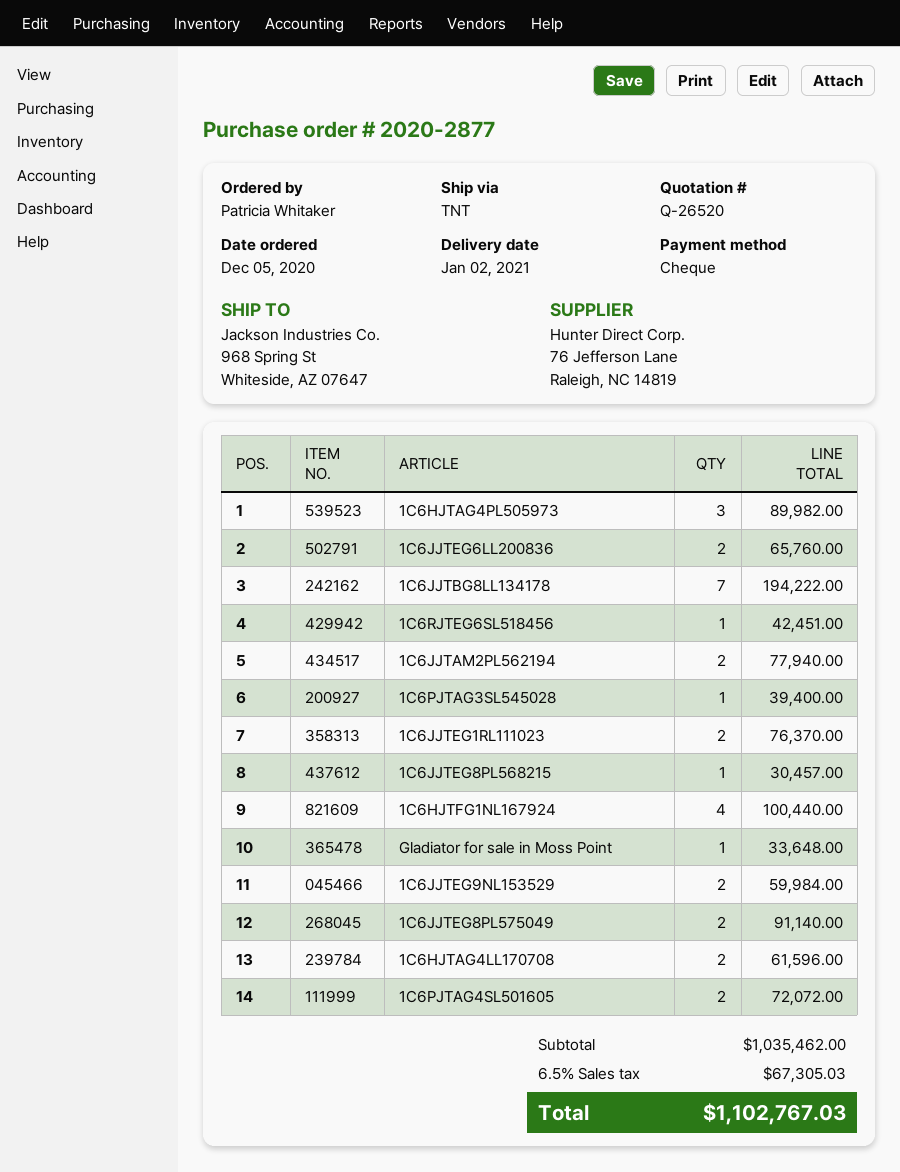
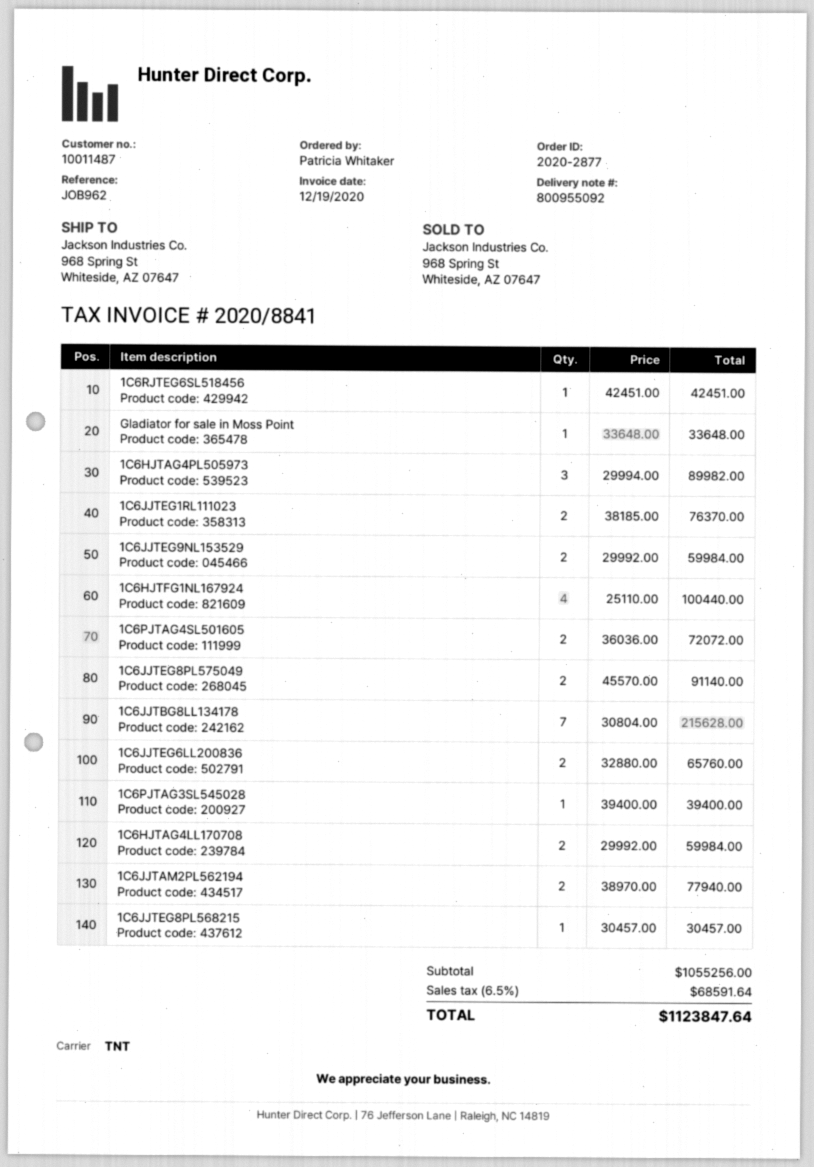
1C6JJTBG8LL134178: 7 for 194222.00 -> 7 for 215628.00
1C6HJTAG4LL170708: 2 for 61596.00 -> 2 for 59984.00
subtotal: 1035462.00 -> 1055256.00
tax: 6.5% = 67305.03 -> 6.5% = 68591.64
total: 1102767.03 -> 1123847.64

